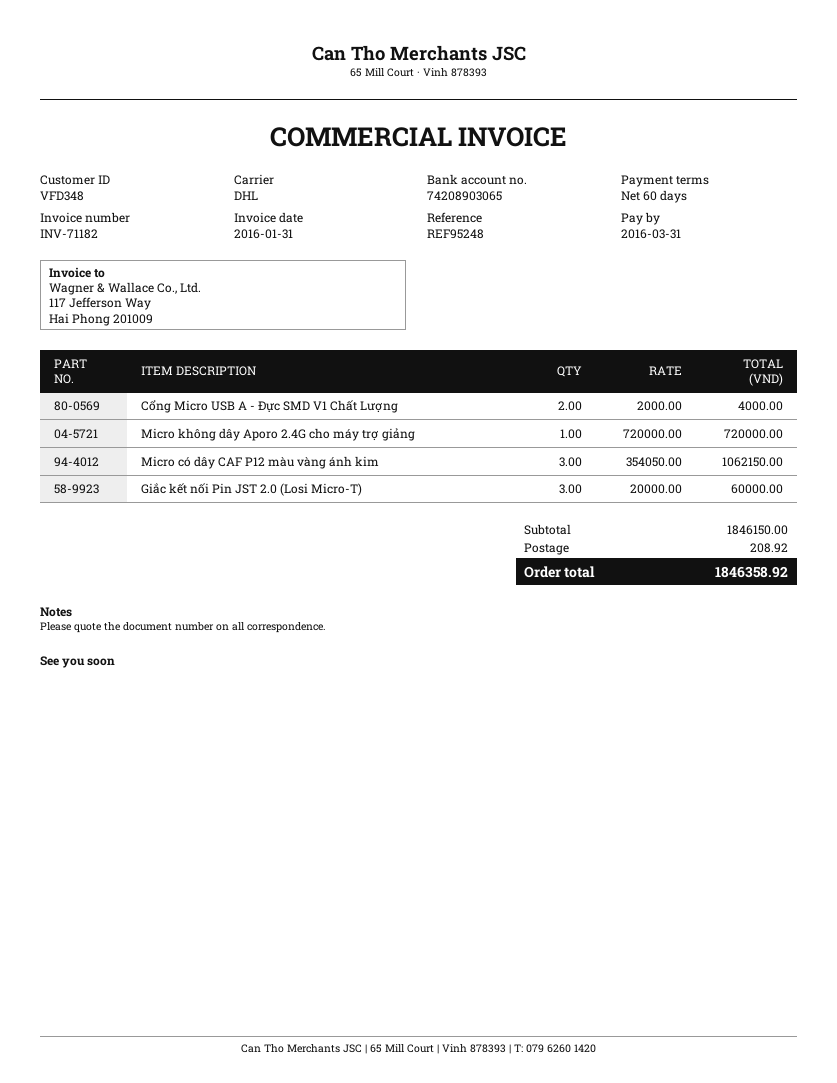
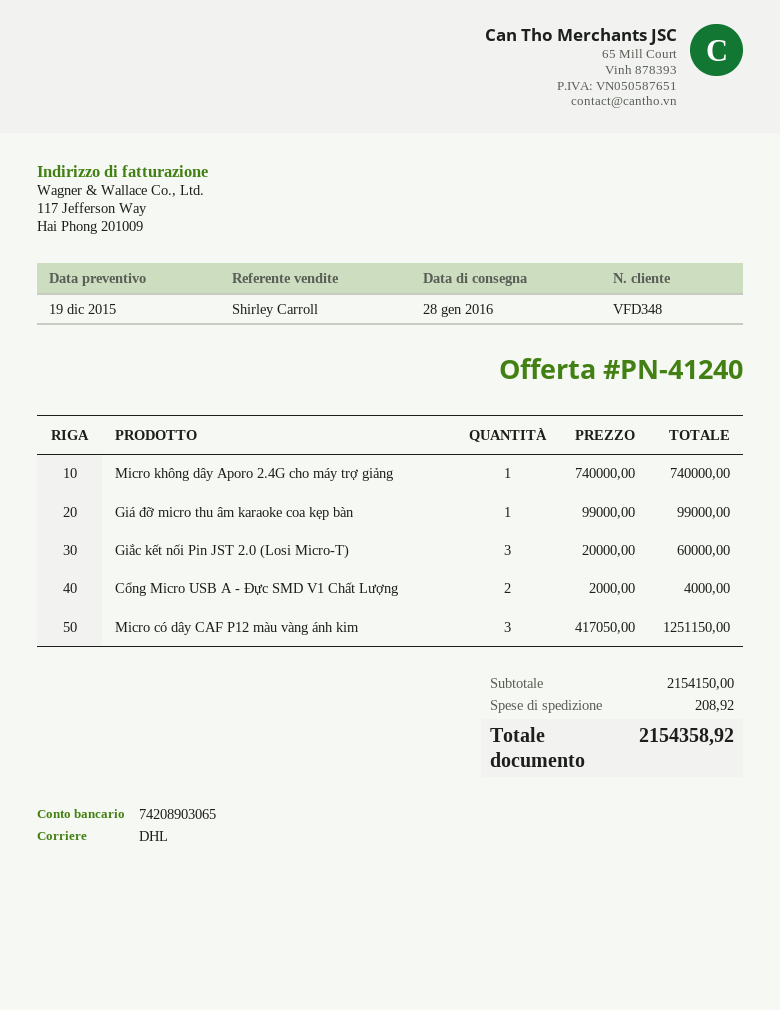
Micro không dây Aporo 2.4G cho máy trợ giảng: 1 x 720000.00 = 720000.00 -> 1 x 740000.00 = 740000.00
Micro có dây CAF P12 màu vàng ánh kim: 3 x 354050.00 = 1062150.00 -> 3 x 417050.00 = 1251150.00
Giá đỡ micro thu âm karaoke coa kẹp bàn: none -> 1 x 99000.00 = 99000.00
subtotal: 1846150.00 -> 2154150.00
total: 1846358.92 -> 2154358.92

